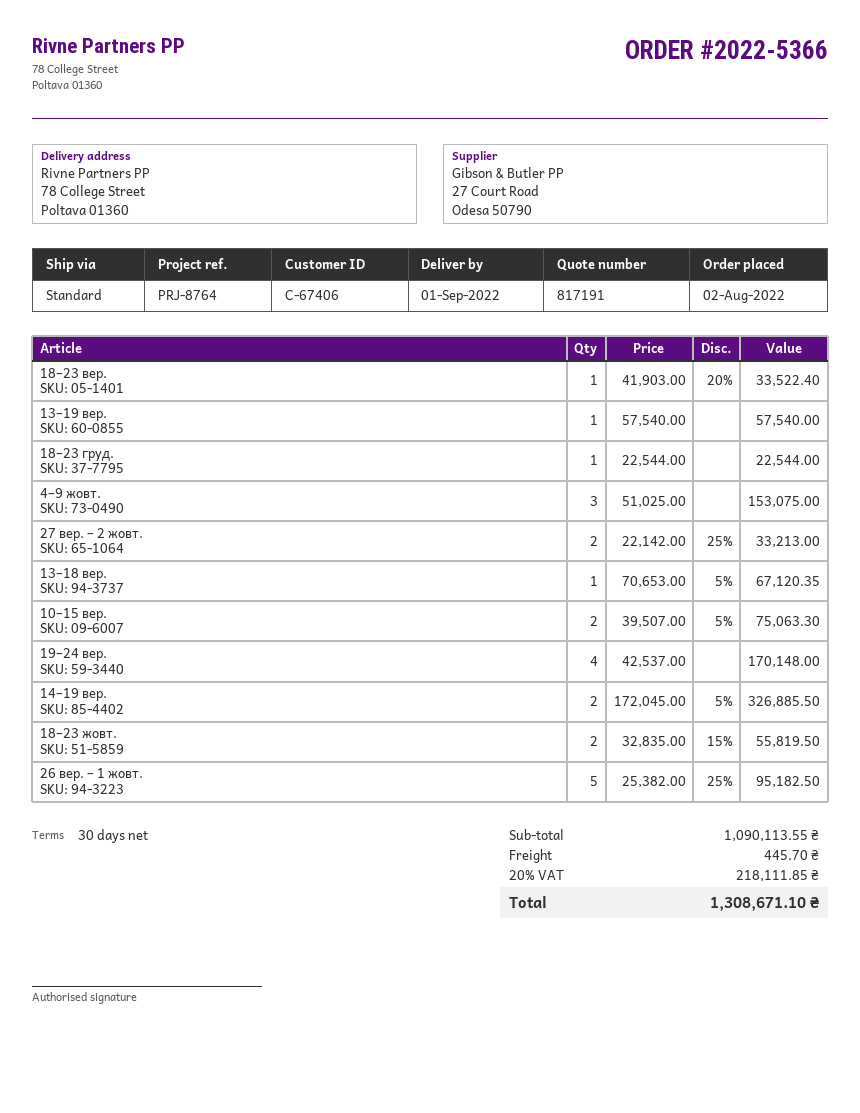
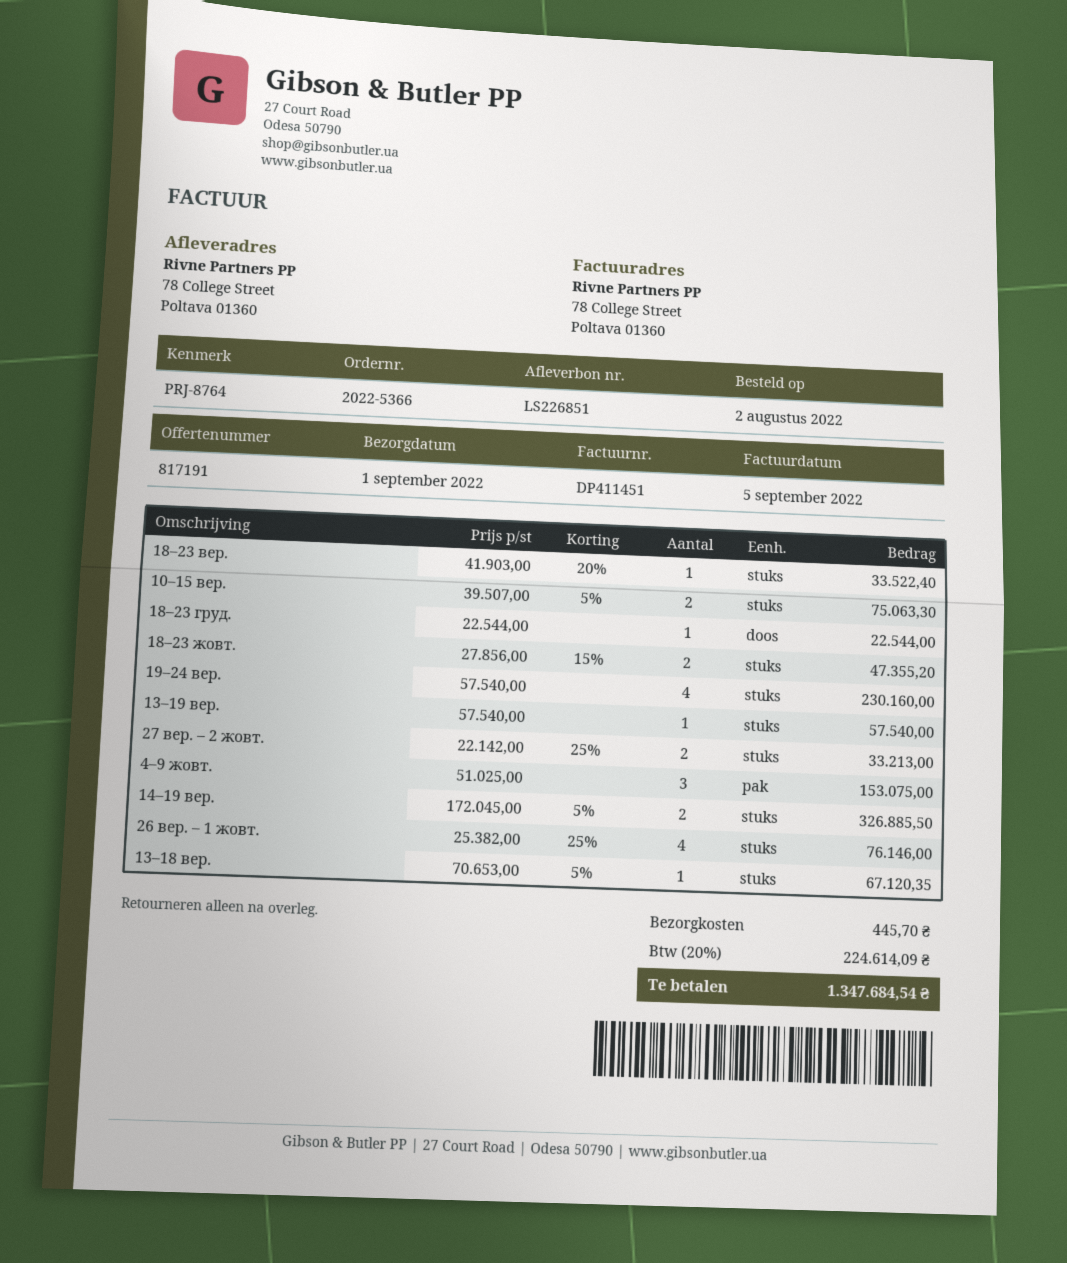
19–24 вер.: 4 x 42537.00 = 170148.00 -> 4 x 57540.00 = 230160.00
18–23 жовт.: 2 x 32835.00 - 15% = 55819.50 -> 2 x 27856.00 - 15% = 47355.20
26 вер. – 1 жовт.: 5 x 25382.00 - 25% = 95182.50 -> 4 x 25382.00 - 25% = 76146.00
tax: 20% = 218111.85 -> 20% = 224614.09
total: 1308671.10 -> 1347684.54

